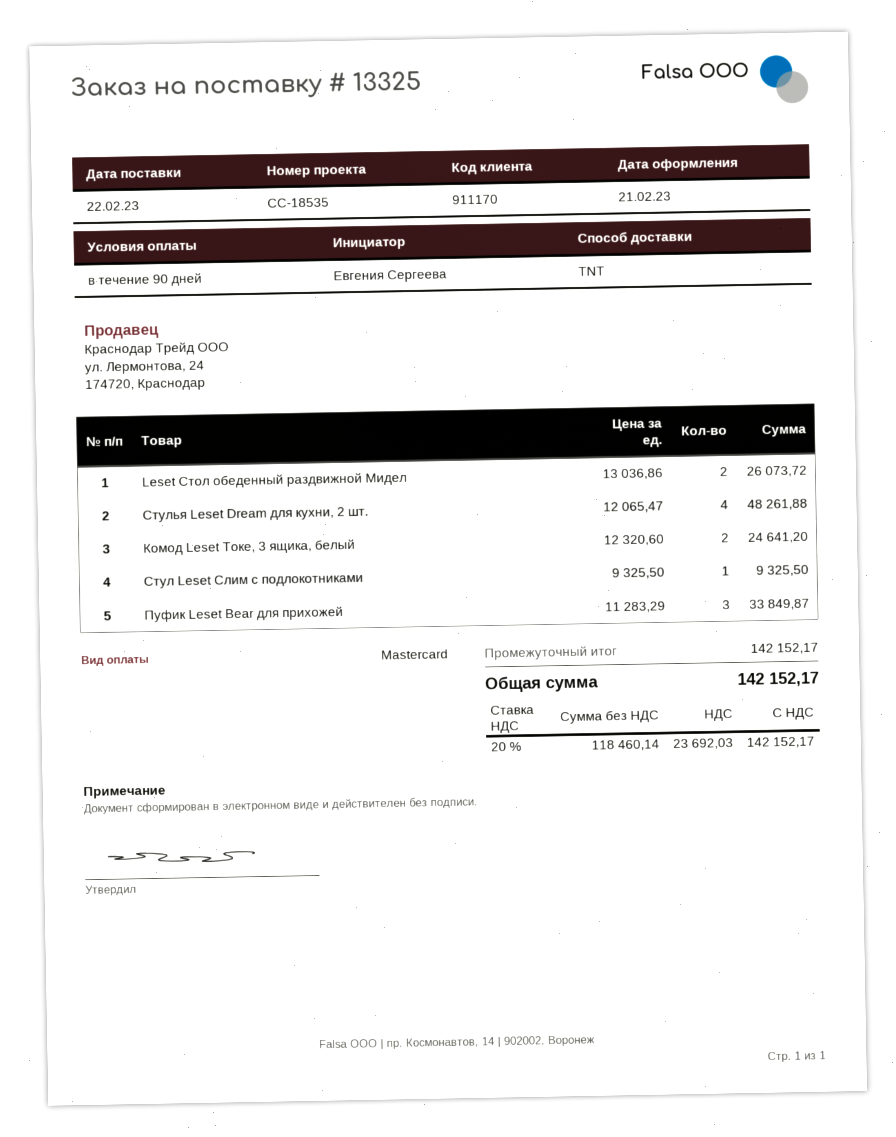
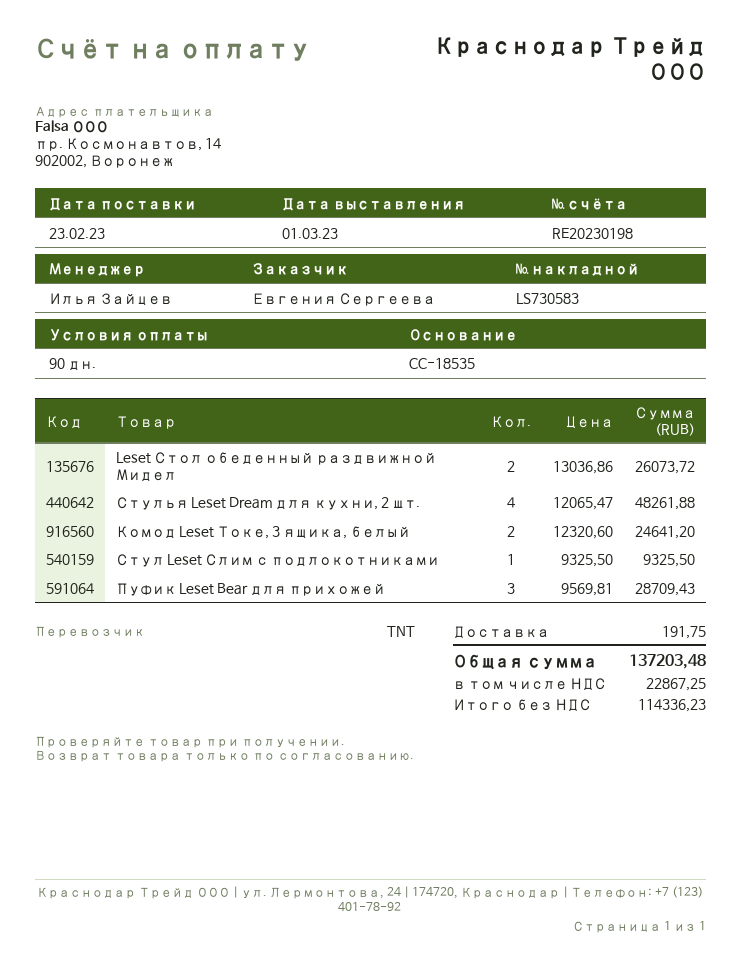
delivery date: 2023-02-22 -> 2023-02-23
Пуфик Leset Bear для прихожей: 3 x 11283.29 = 33849.87 -> 3 x 9569.81 = 28709.43
shipping: none -> 191.75
net: 118460.14 -> 114336.23
tax: 23692.03 -> 22867.25
total: 142152.17 -> 137203.48

